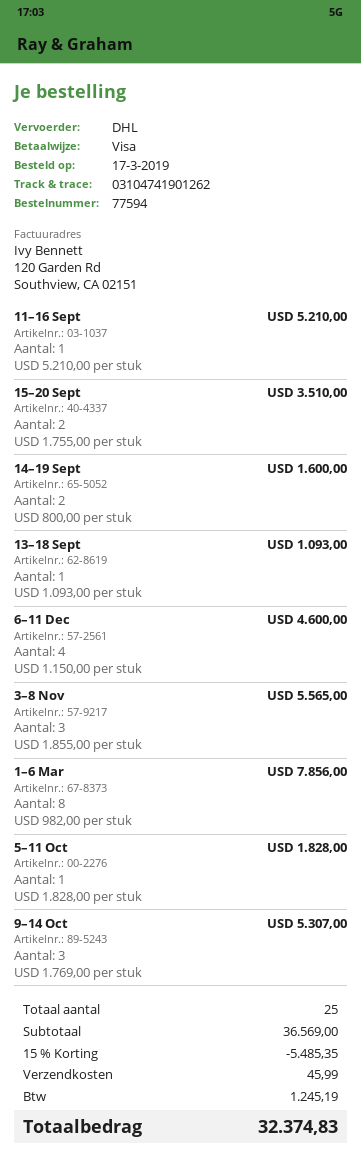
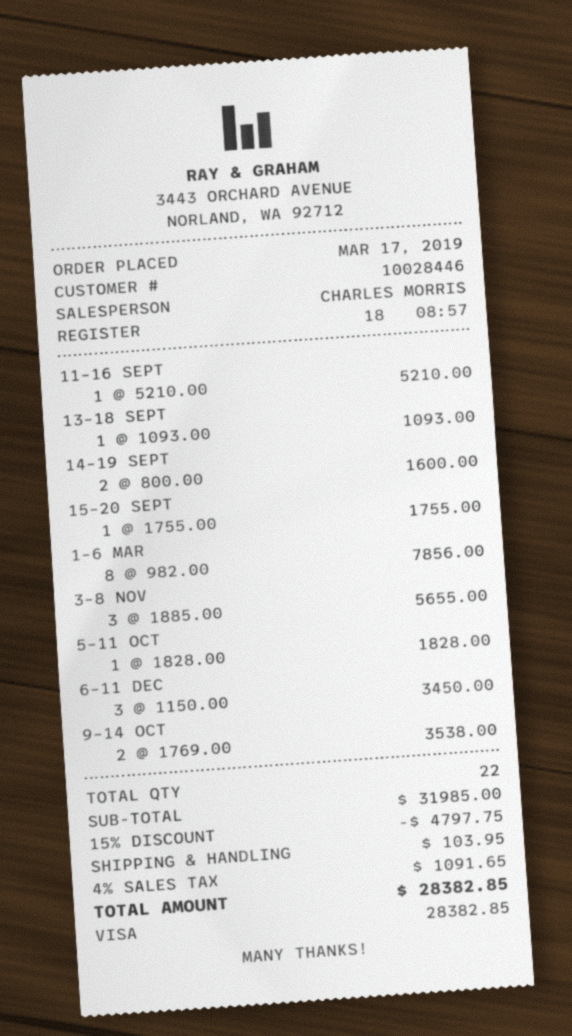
15–20 Sept: 2 x 1755.00 = 3510.00 -> 1 x 1755.00 = 1755.00
6–11 Dec: 4 x 1150.00 = 4600.00 -> 3 x 1150.00 = 3450.00
3–8 Nov: 3 x 1855.00 = 5565.00 -> 3 x 1885.00 = 5655.00
9–14 Oct: 3 x 1769.00 = 5307.00 -> 2 x 1769.00 = 3538.00
total quantity: 25 -> 22
subtotal: 36569.00 -> 31985.00
discount: 15% = 5485.35 -> 15% = 4797.75
shipping: 45.99 -> 103.95
tax: 1245.19 -> 1091.65
total: 32374.83 -> 28382.85

